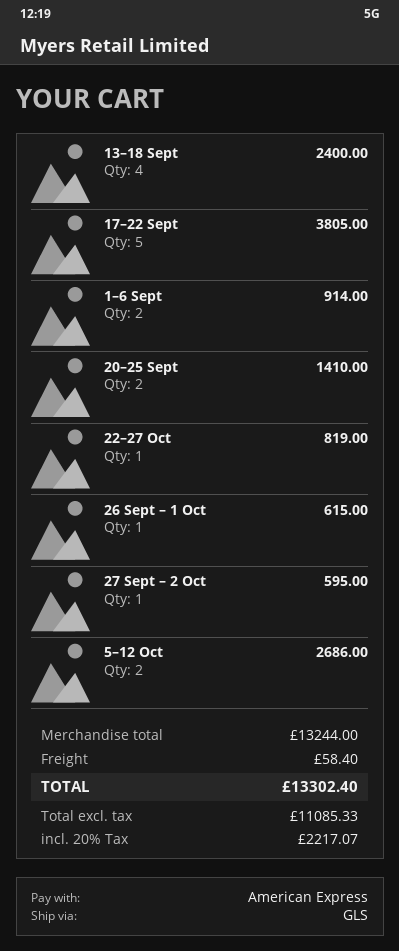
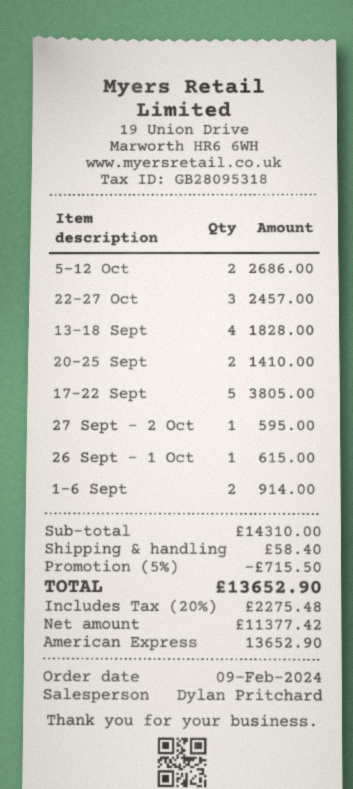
13–18 Sept: 4 for 2400.00 -> 4 for 1828.00
22–27 Oct: 1 for 819.00 -> 3 for 2457.00
subtotal: 13244.00 -> 14310.00
discount: none -> 5% = 715.50
net: 11085.33 -> 11377.42
tax: 20% = 2217.07 -> 20% = 2275.48
total: 13302.40 -> 13652.90

